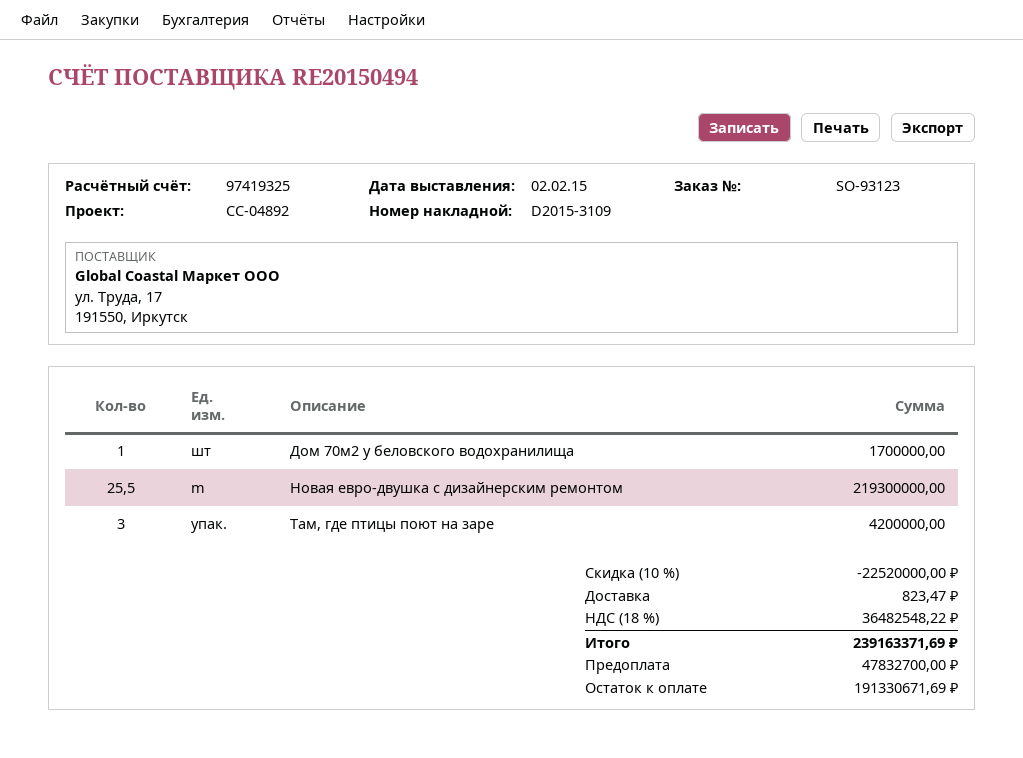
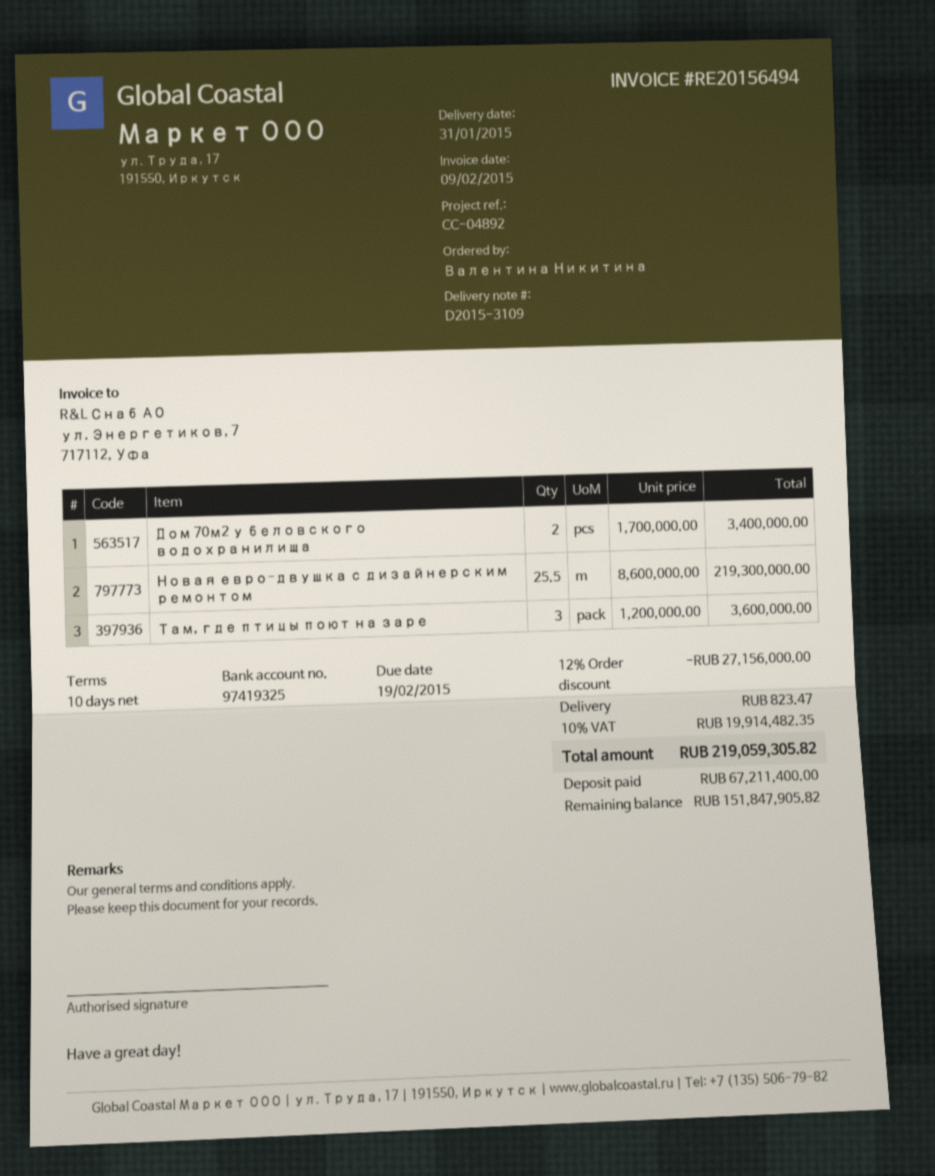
invoice number: RE20150494 -> RE20156494
invoice date: 2015-02-02 -> 2015-02-09
Дом 70м2 у беловского водохранилища: 1 for 1700000.00 -> 2 for 3400000.00
Там, где птицы поют на заре: 3 for 4200000.00 -> 3 for 3600000.00
discount: 10% = 22520000.00 -> 12% = 27156000.00
tax: 18% = 36482548.22 -> 10% = 19914482.35
total: 239163371.69 -> 219059305.82
deposit: 47832700.00 -> 67211400.00
balance: 191330671.69 -> 151847905.82

